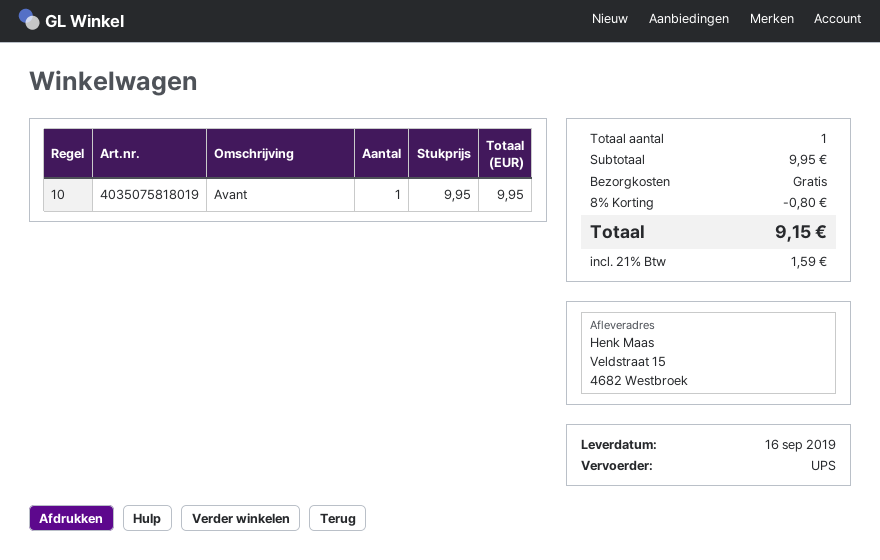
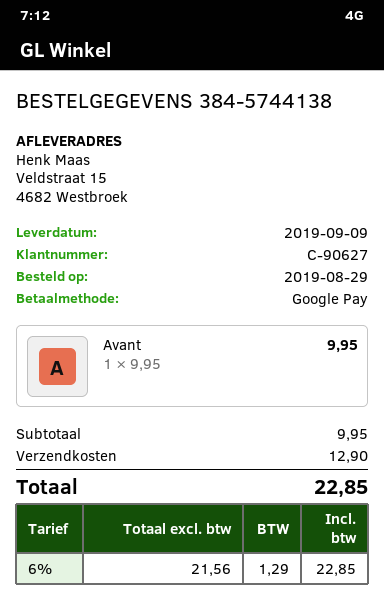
delivery date: 2019-09-16 -> 2019-09-09
discount: 8% = 0.80 -> none
shipping: 0.00 -> 12.90
tax: 21% = 1.59 -> 6% = 1.29
total: 9.15 -> 22.85

